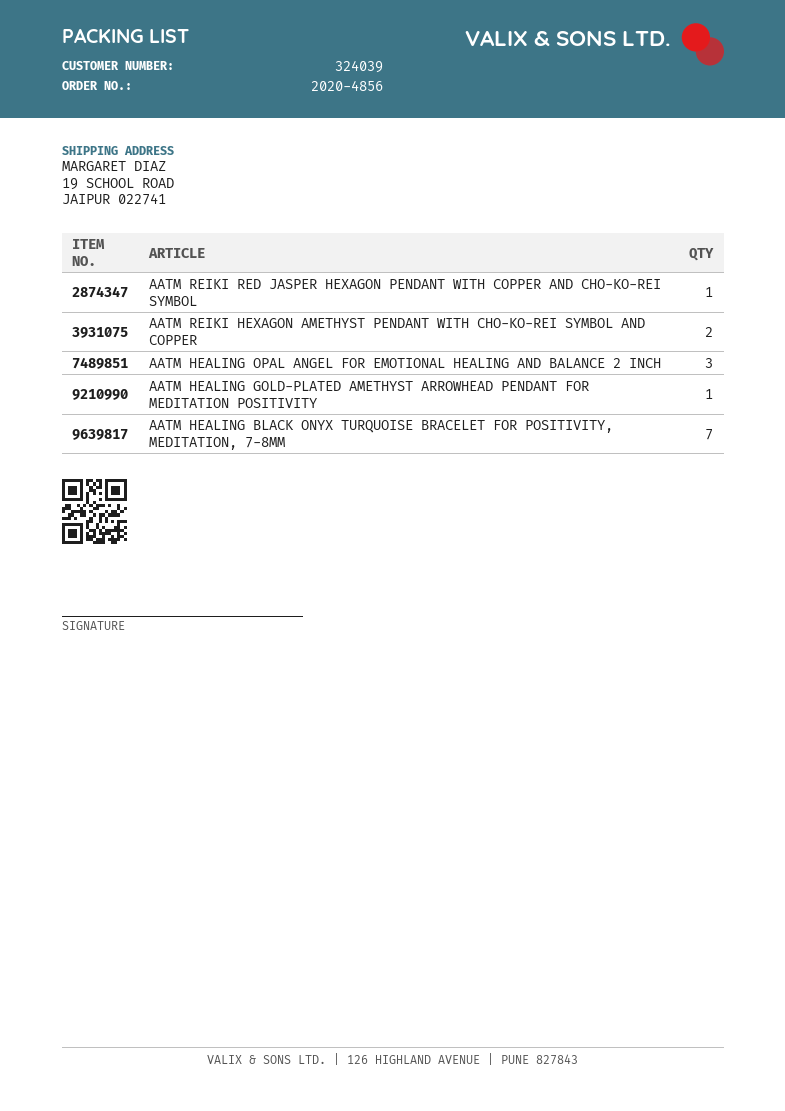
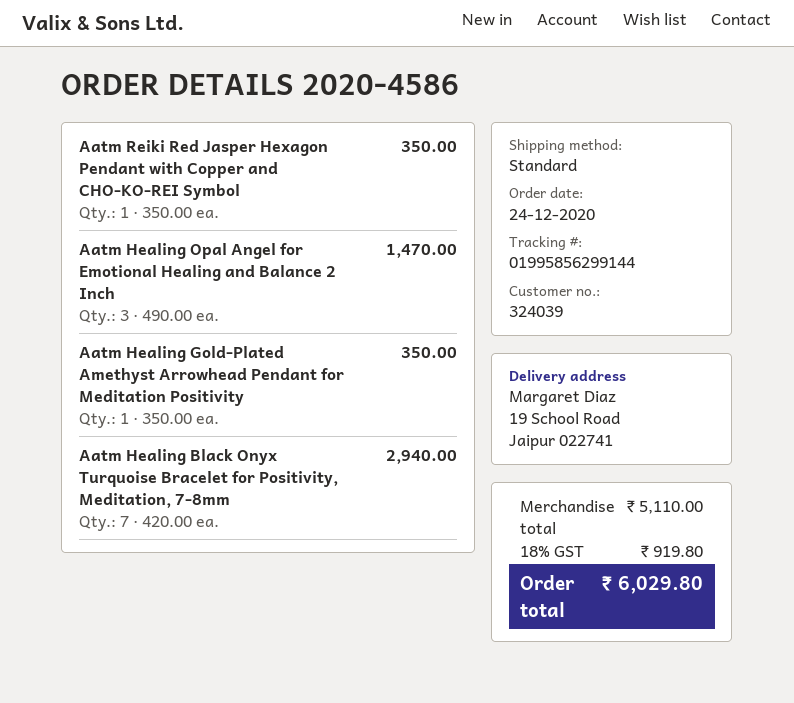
order number: 2020-4856 -> 2020-4586
AATM REIKI HEXAGON AMETHYST PENDANT WITH CHO-KO-REI SYMBOL AND COPPER: 2 -> none

